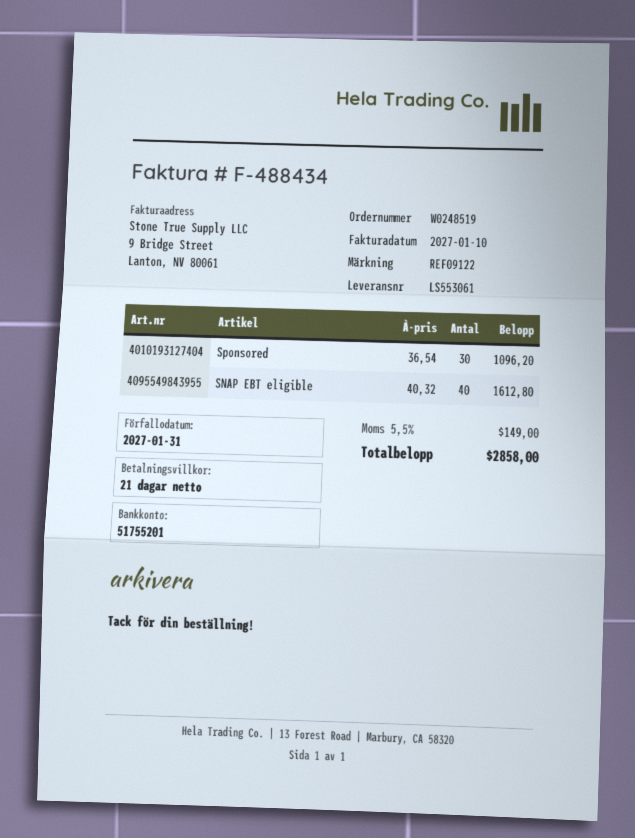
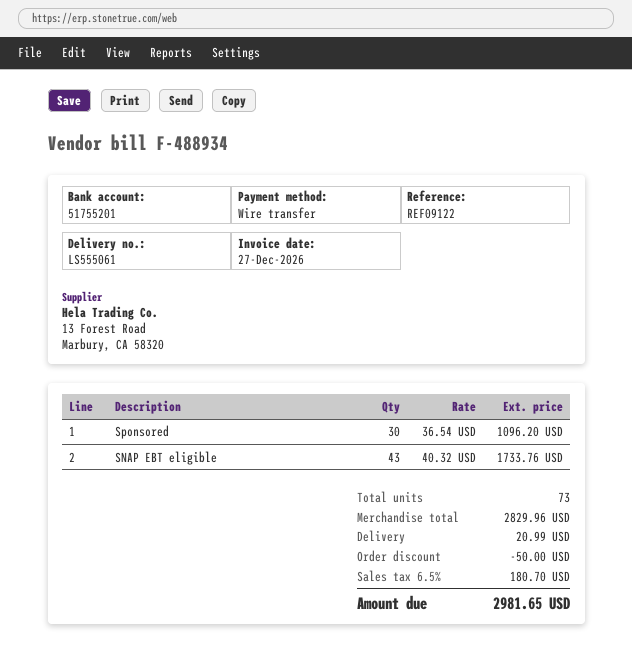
delivery note number: LS553061 -> LS555061
invoice number: F-488434 -> F-488934
invoice date: 2027-01-10 -> 2026-12-27
SNAP EBT eligible: 40 x 40.32 = 1612.80 -> 43 x 40.32 = 1733.76
discount: none -> 50.00
shipping: none -> 20.99
tax: 5.5% = 149.00 -> 6.5% = 180.70
total: 2858.00 -> 2981.65

